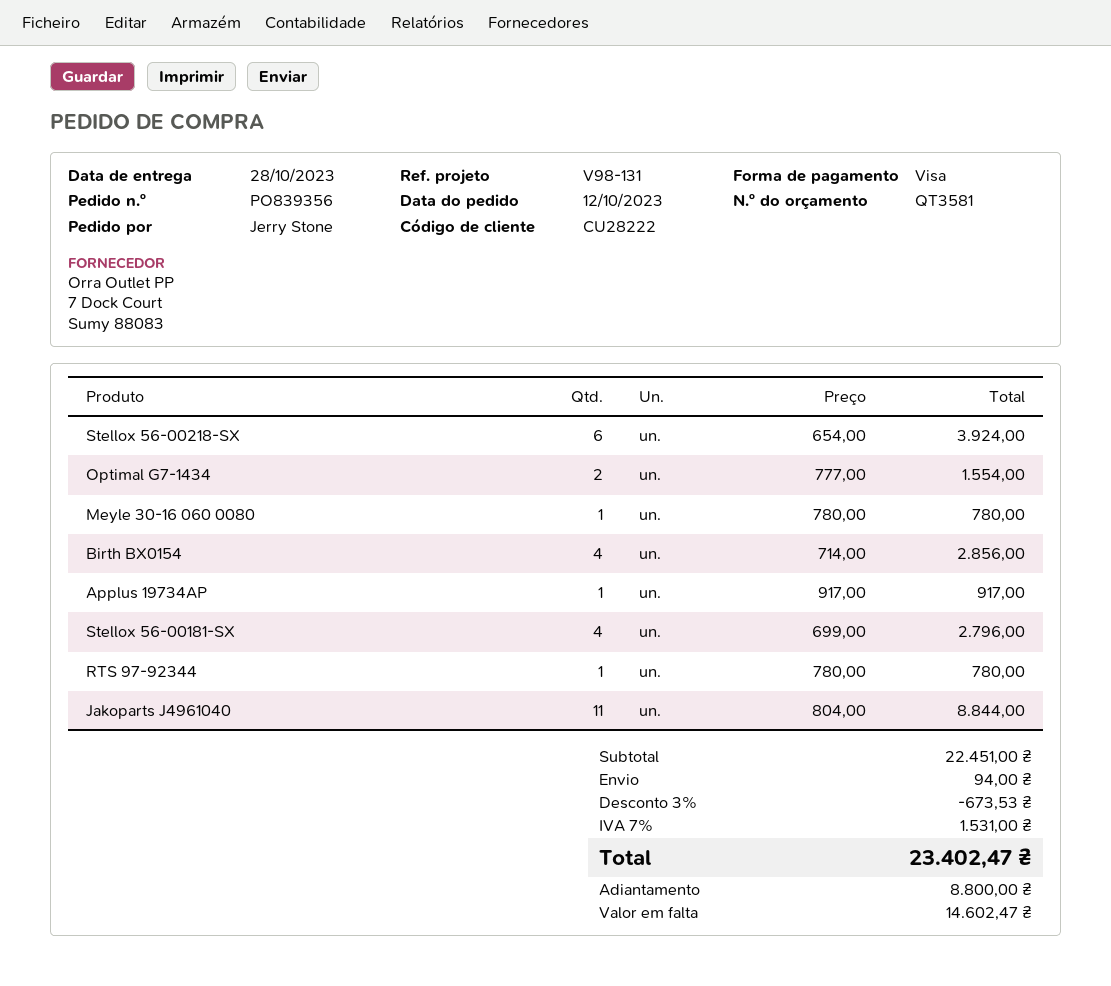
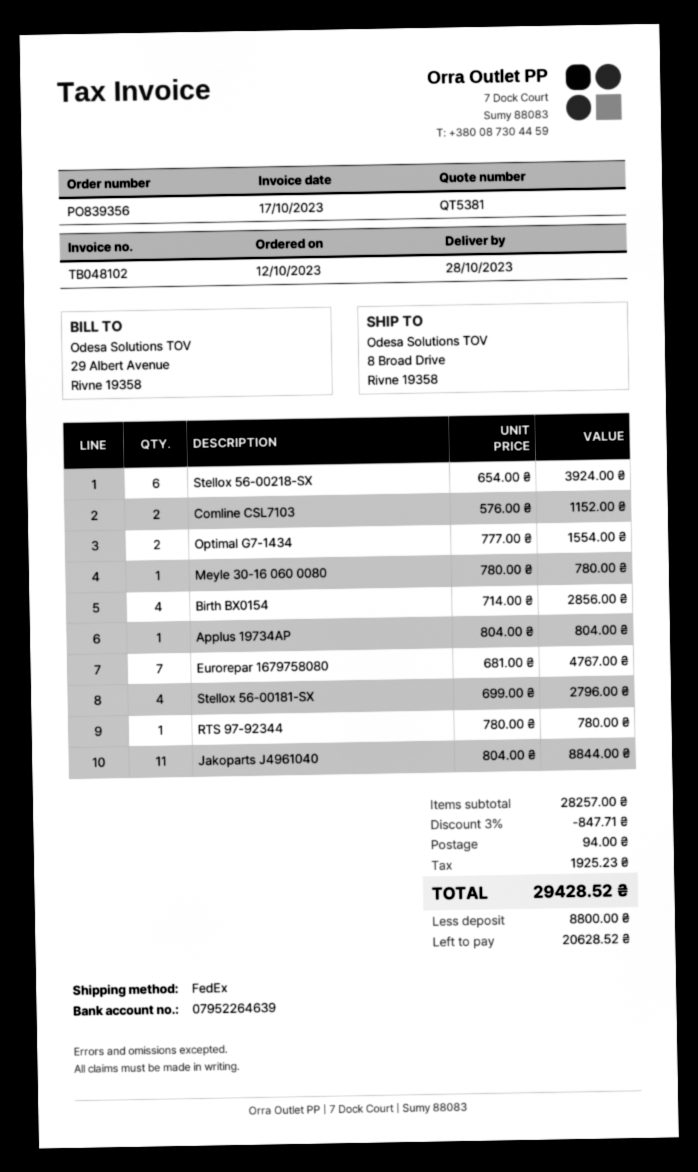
quote number: QT3581 -> QT5381
Applus 19734AP: 1 x 917.00 = 917.00 -> 1 x 804.00 = 804.00
Comline CSL7103: none -> 2 x 576.00 = 1152.00
Eurorepar 1679758080: none -> 7 x 681.00 = 4767.00
subtotal: 22451.00 -> 28257.00
discount: 3% = 673.53 -> 3% = 847.71
tax: 1531.00 -> 1925.23
total: 23402.47 -> 29428.52
balance: 14602.47 -> 20628.52

